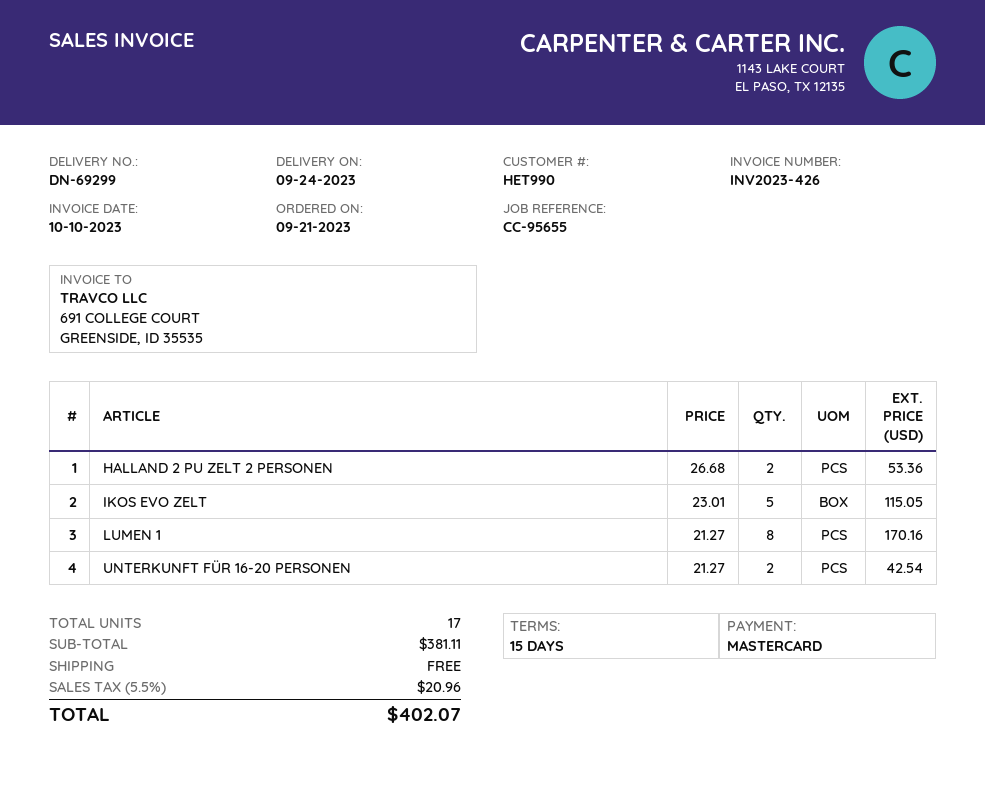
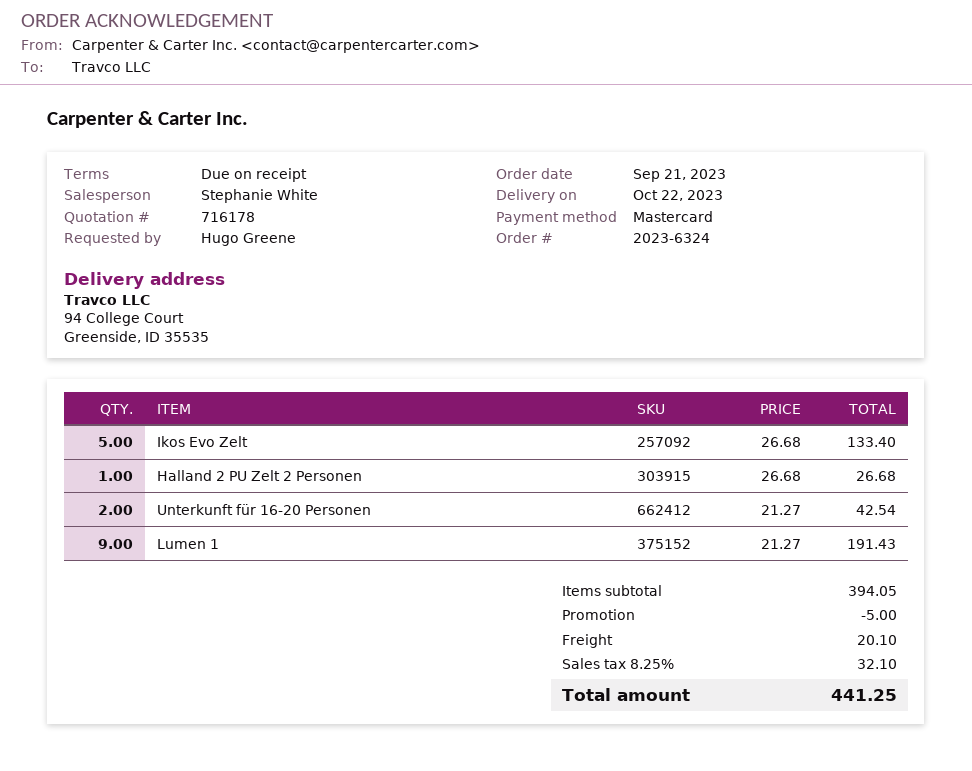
delivery date: 2023-09-24 -> 2023-10-22
payment terms: 15 days -> on receipt
HALLAND 2 PU ZELT 2 PERSONEN: 2 x 26.68 = 53.36 -> 1 x 26.68 = 26.68
IKOS EVO ZELT: 5 x 23.01 = 115.05 -> 5 x 26.68 = 133.40
LUMEN 1: 8 x 21.27 = 170.16 -> 9 x 21.27 = 191.43
subtotal: 381.11 -> 394.05
discount: none -> 5.00
shipping: 0.00 -> 20.10
tax: 5.5% = 20.96 -> 8.25% = 32.10
total: 402.07 -> 441.25

